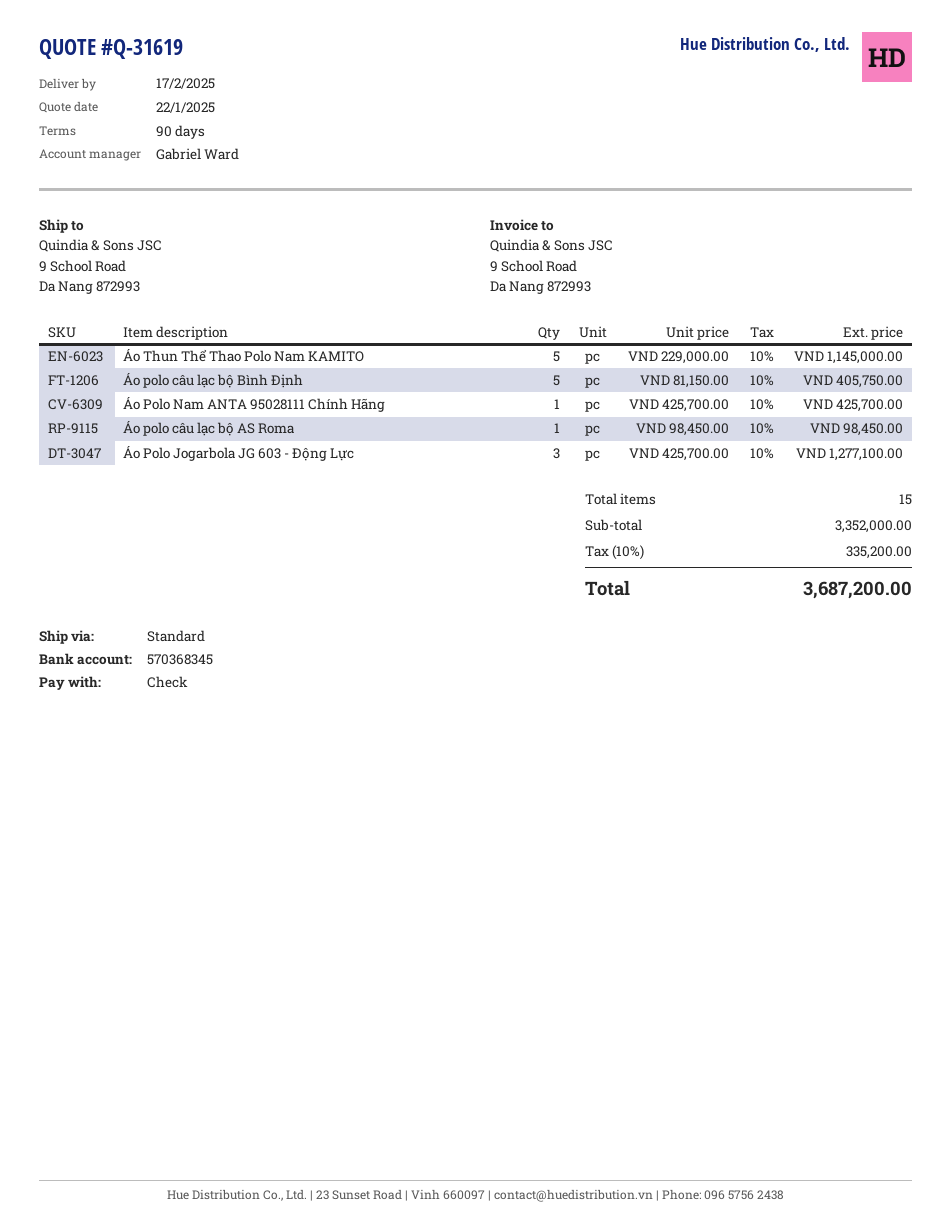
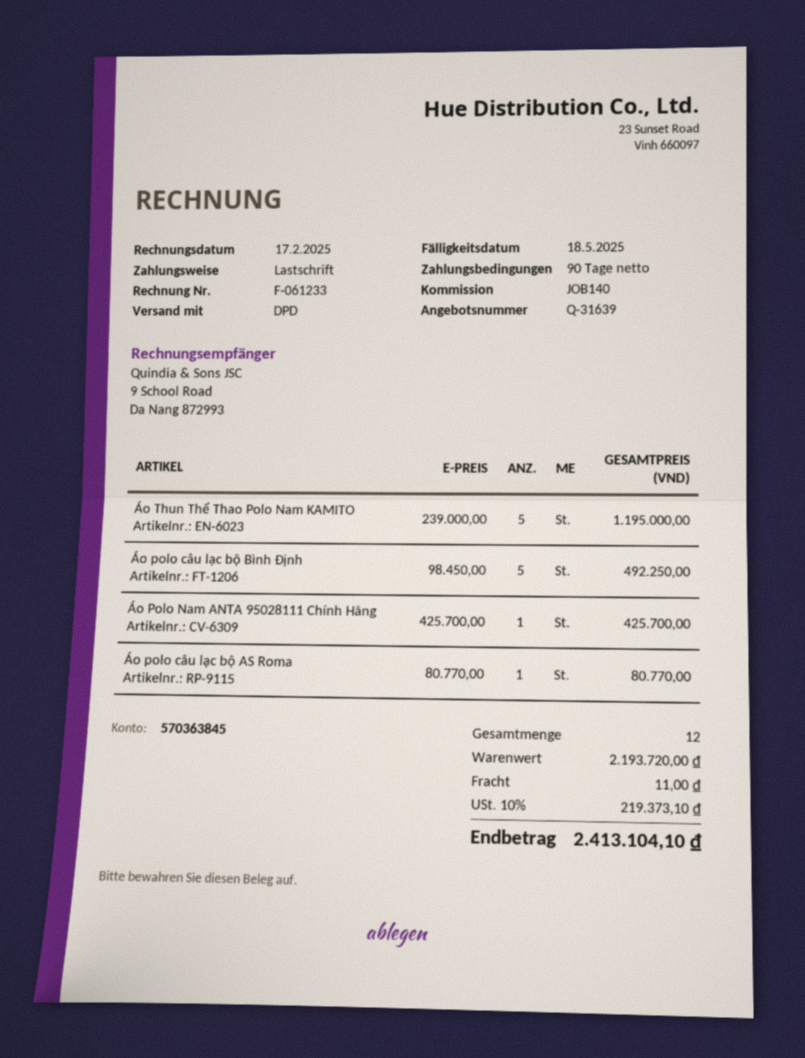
quote number: Q-31619 -> Q-31639
payment method: cheque -> direct debit
bank account: 570368345 -> 570363845
shipping method: standard -> DPD
Áo Thun Thể Thao Polo Nam KAMITO: 5 x 229000.00 = 1145000.00 -> 5 x 239000.00 = 1195000.00
Áo polo câu lạc bộ Bình Định: 5 x 81150.00 = 405750.00 -> 5 x 98450.00 = 492250.00
Áo polo câu lạc bộ AS Roma: 1 x 98450.00 = 98450.00 -> 1 x 80770.00 = 80770.00
Áo Polo Jogarbola JG 603 - Động Lực: 3 x 425700.00 = 1277100.00 -> none
total quantity: 15 -> 12
subtotal: 3352000.00 -> 2193720.00
shipping: none -> 11.00
tax: 10% = 335200.00 -> 10% = 219373.10
total: 3687200.00 -> 2413104.10

